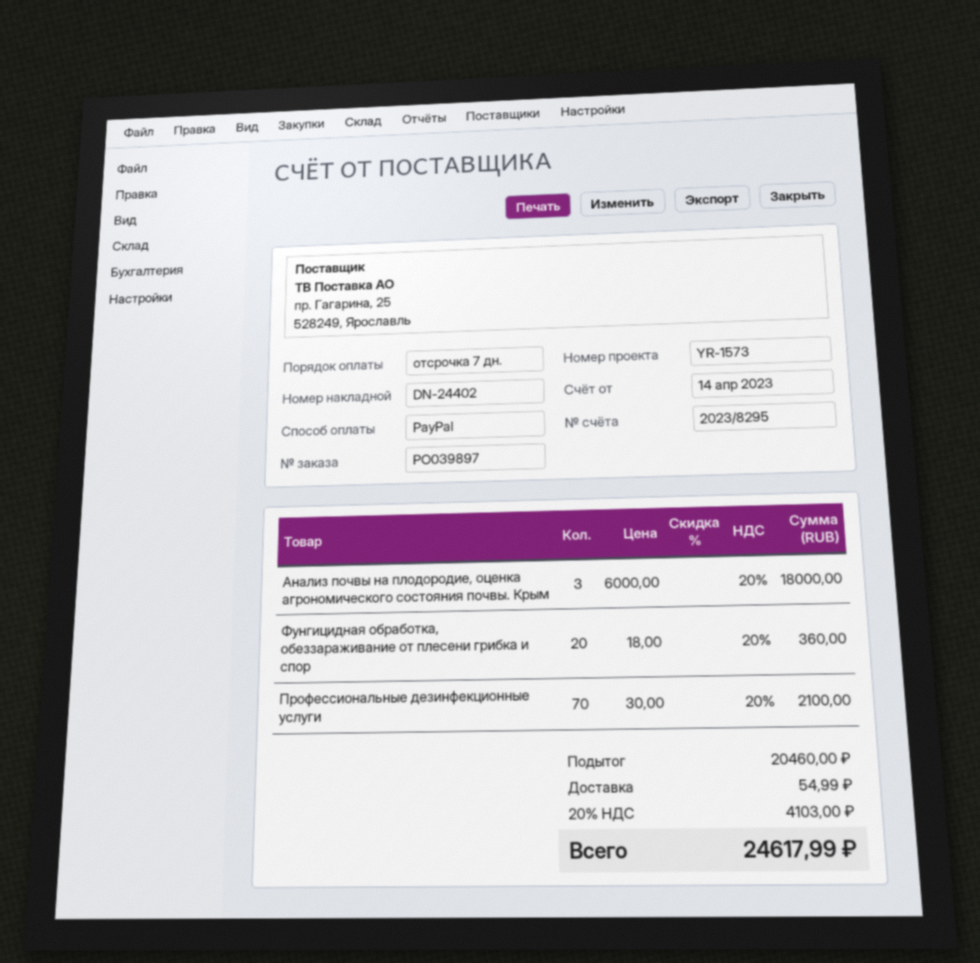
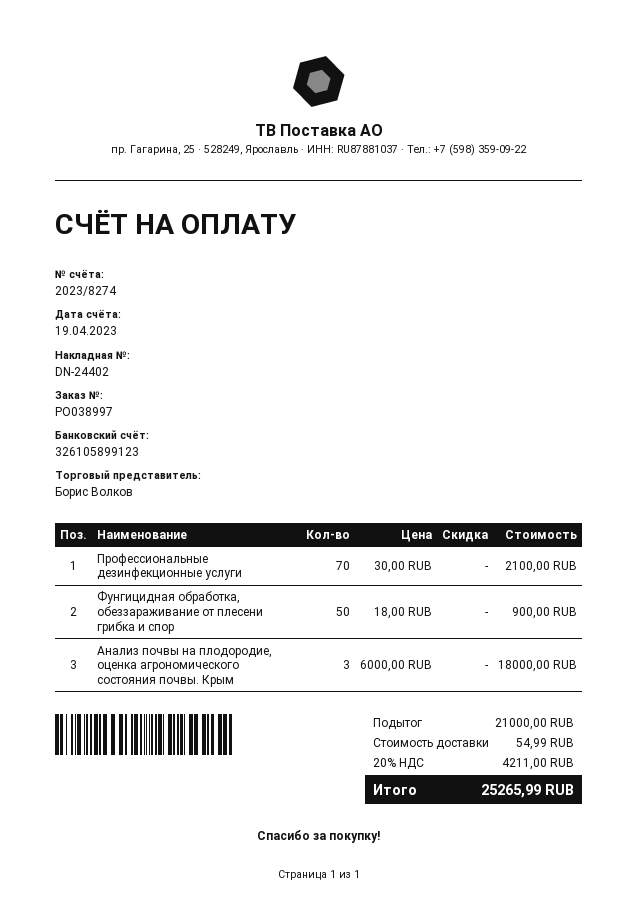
order number: PO039897 -> PO038997
invoice number: 2023/8295 -> 2023/8274
invoice date: 2023-04-14 -> 2023-04-19
Фунгицидная обработка, обеззараживание от плесени грибка и спор: 20 x 18.00 = 360.00 -> 50 x 18.00 = 900.00
subtotal: 20460.00 -> 21000.00
tax: 20% = 4103.00 -> 20% = 4211.00
total: 24617.99 -> 25265.99

